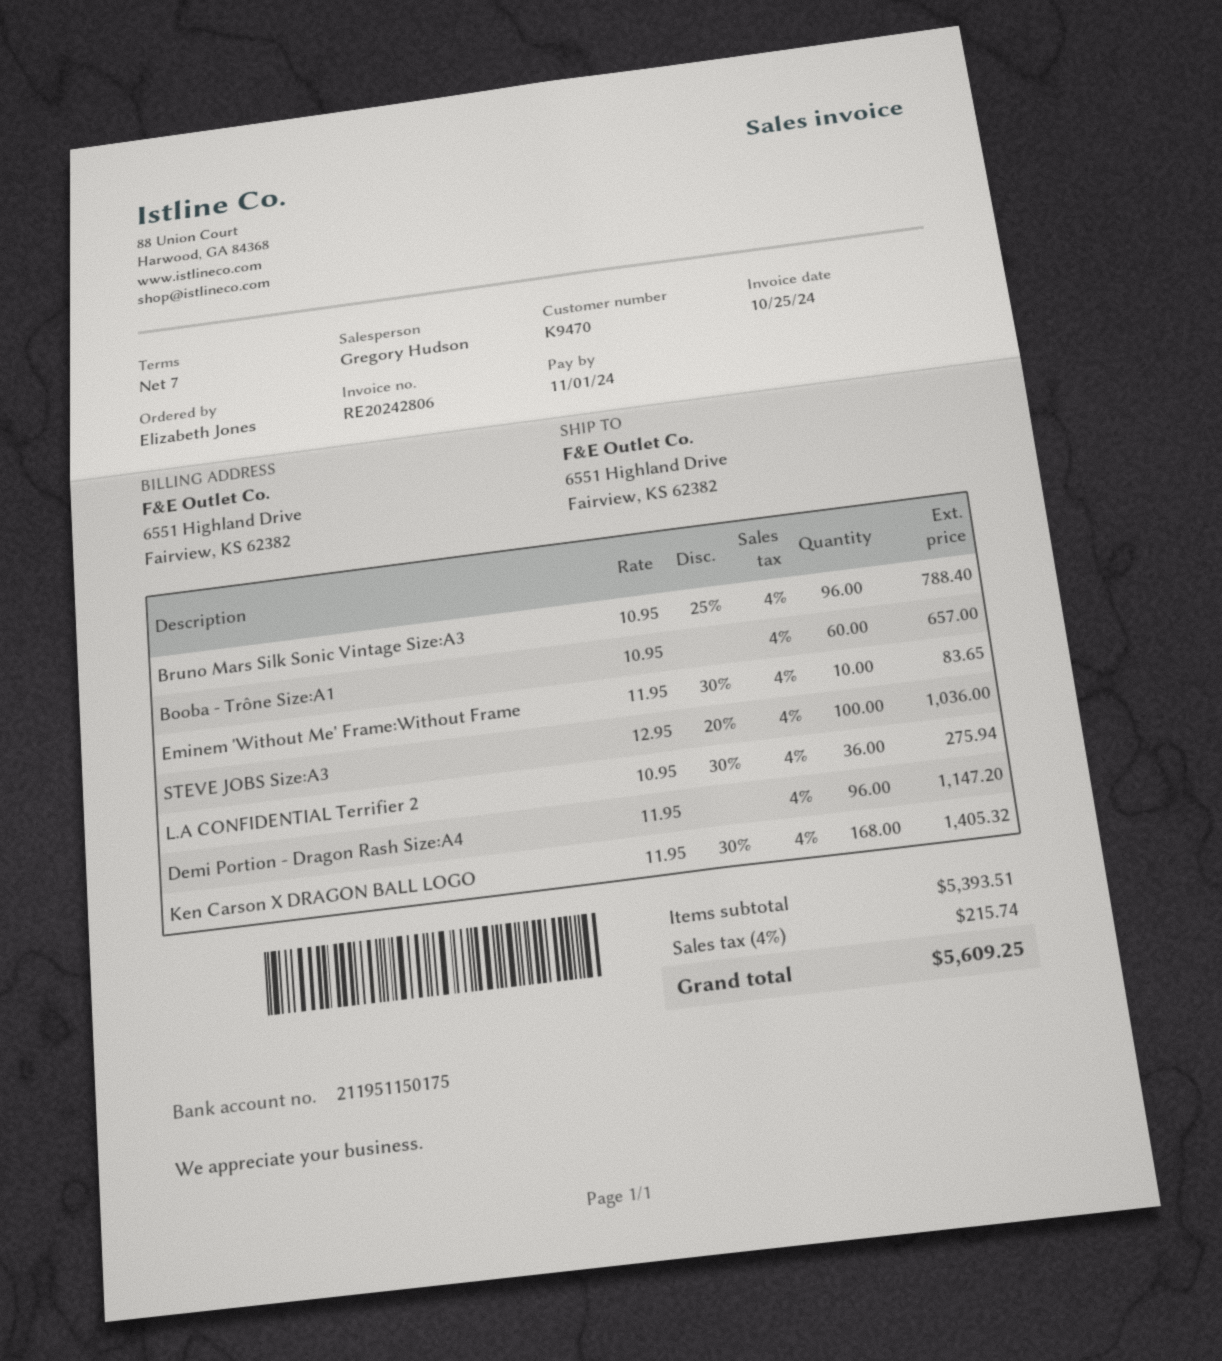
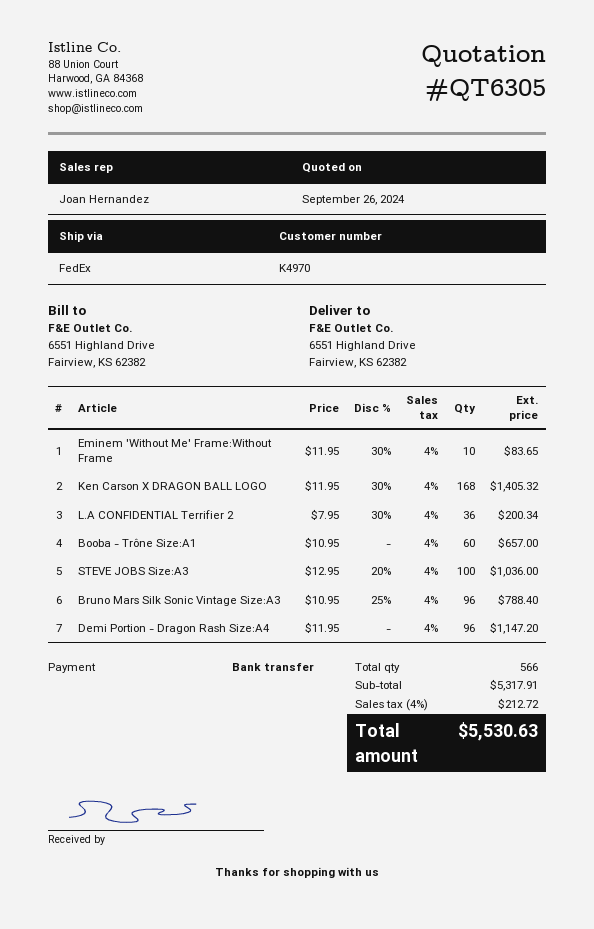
customer number: K9470 -> K4970
sales rep: Gregory Hudson -> Joan Hernandez
L.A CONFIDENTIAL Terrifier 2: 36 x 10.95 - 30% = 275.94 -> 36 x 7.95 - 30% = 200.34
subtotal: 5393.51 -> 5317.91
tax: 4% = 215.74 -> 4% = 212.72
total: 5609.25 -> 5530.63

